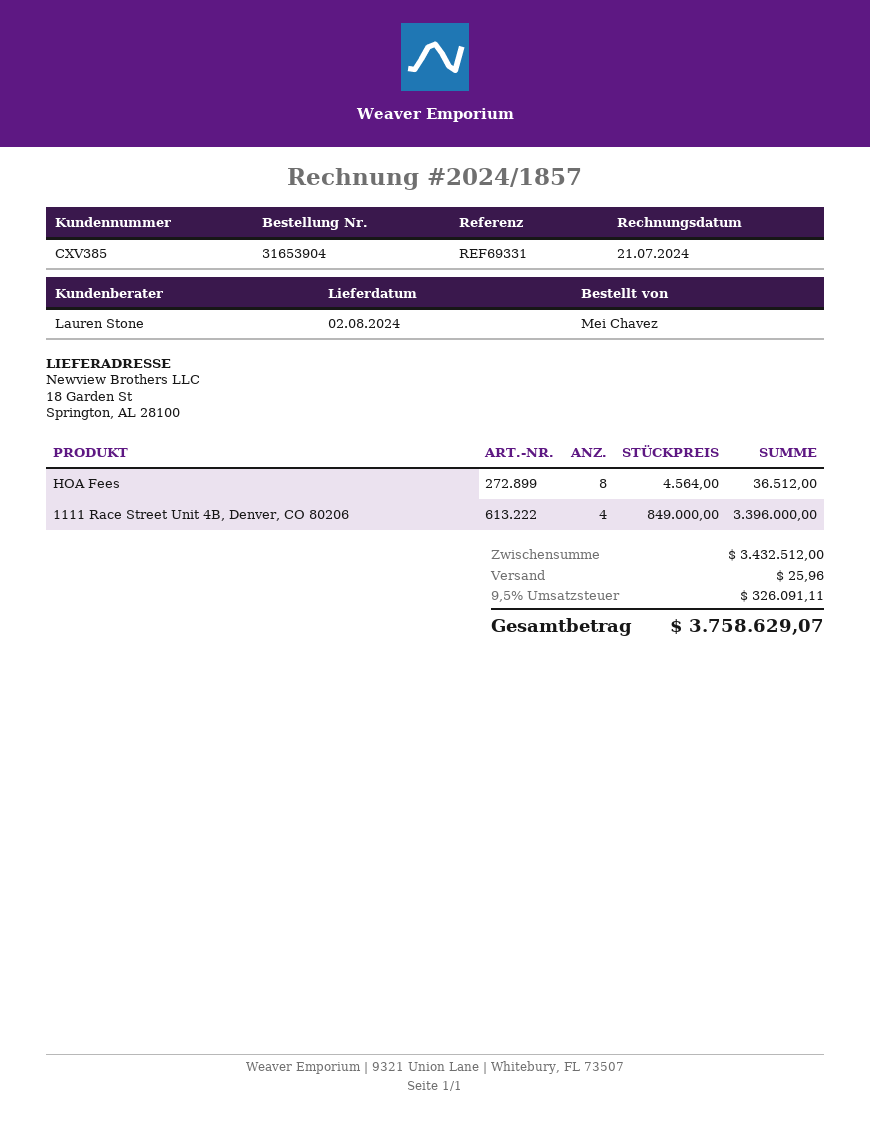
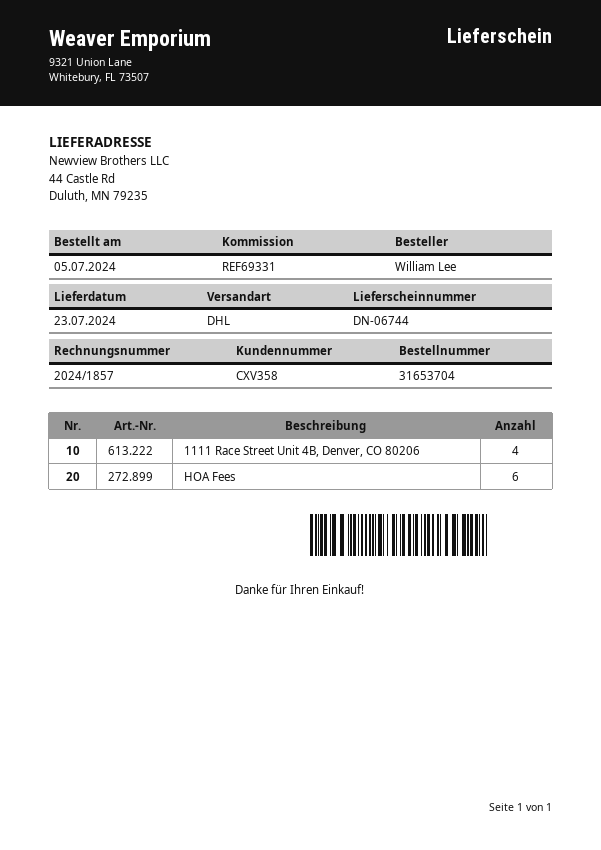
order number: 31653904 -> 31653704
delivery date: 2024-08-02 -> 2024-07-23
customer number: CXV385 -> CXV358
ordered by: Mei Chavez -> William Lee
ship to: 18 Garden St, Springton, AL 28100 -> 44 Castle Rd, Duluth, MN 79235
HOA Fees: 8 -> 6

